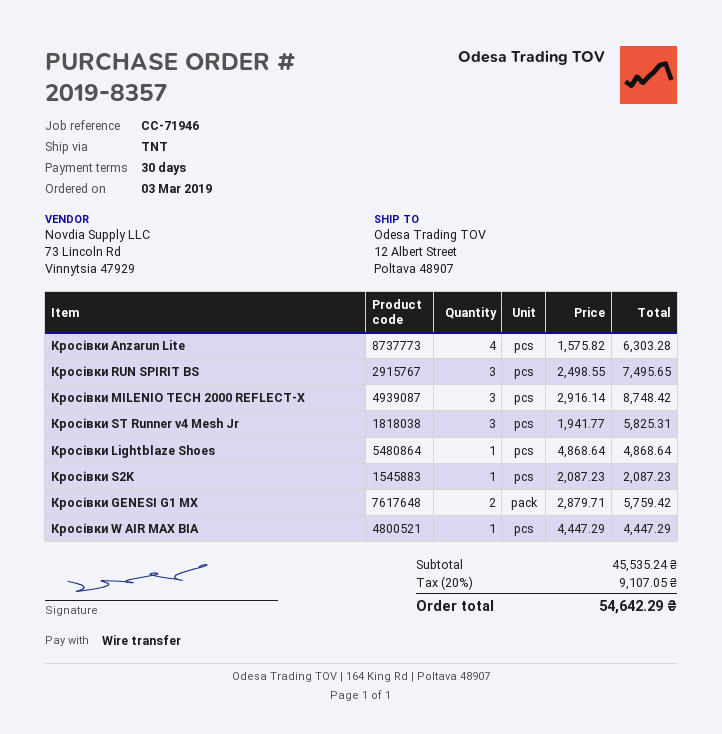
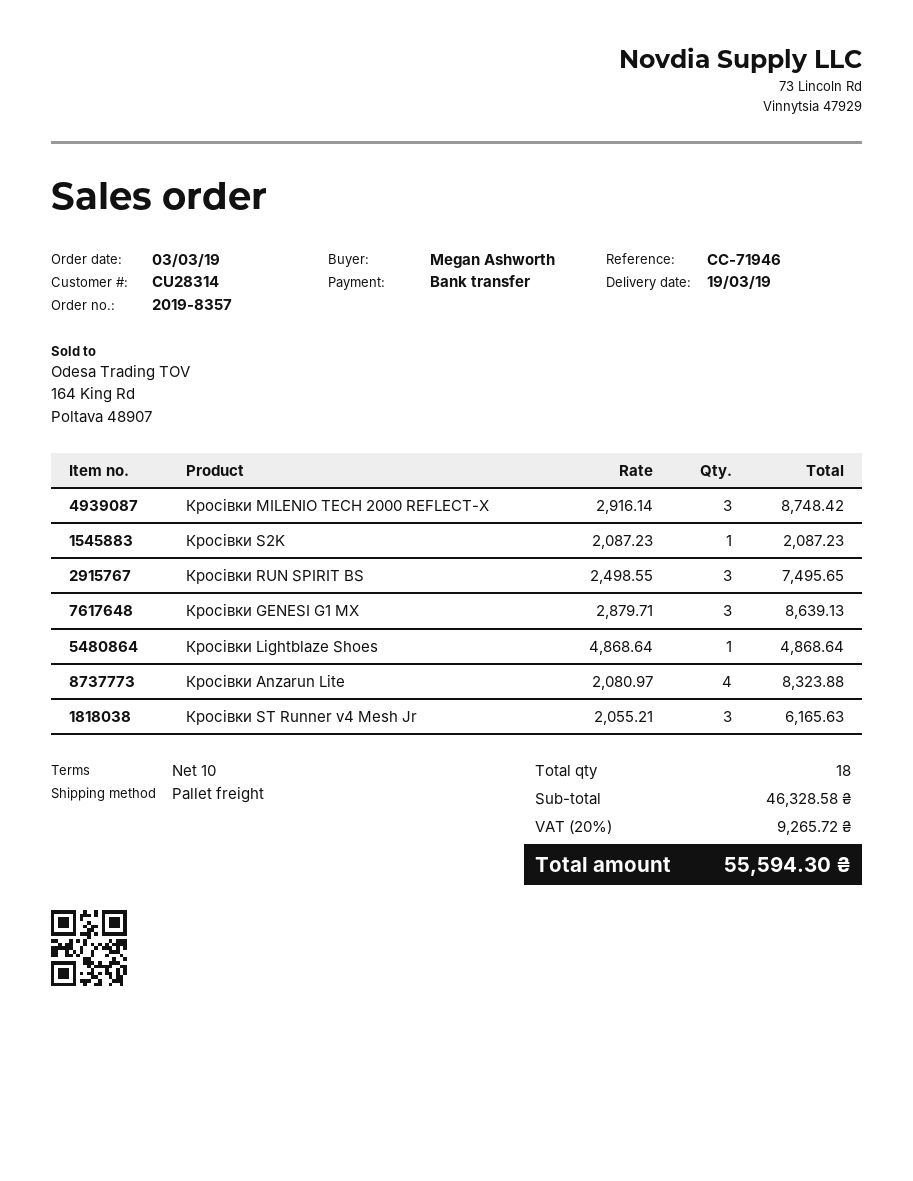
payment terms: 30 days -> 10 days
shipping method: TNT -> pallet freight
Кросівки Anzarun Lite: 4 x 1575.82 = 6303.28 -> 4 x 2080.97 = 8323.88
Кросівки ST Runner v4 Mesh Jr: 3 x 1941.77 = 5825.31 -> 3 x 2055.21 = 6165.63
Кросівки GENESI G1 MX: 2 x 2879.71 = 5759.42 -> 3 x 2879.71 = 8639.13
Кросівки W AIR MAX BIA: 1 x 4447.29 = 4447.29 -> none
subtotal: 45535.24 -> 46328.58
tax: 20% = 9107.05 -> 20% = 9265.72
total: 54642.29 -> 55594.30

